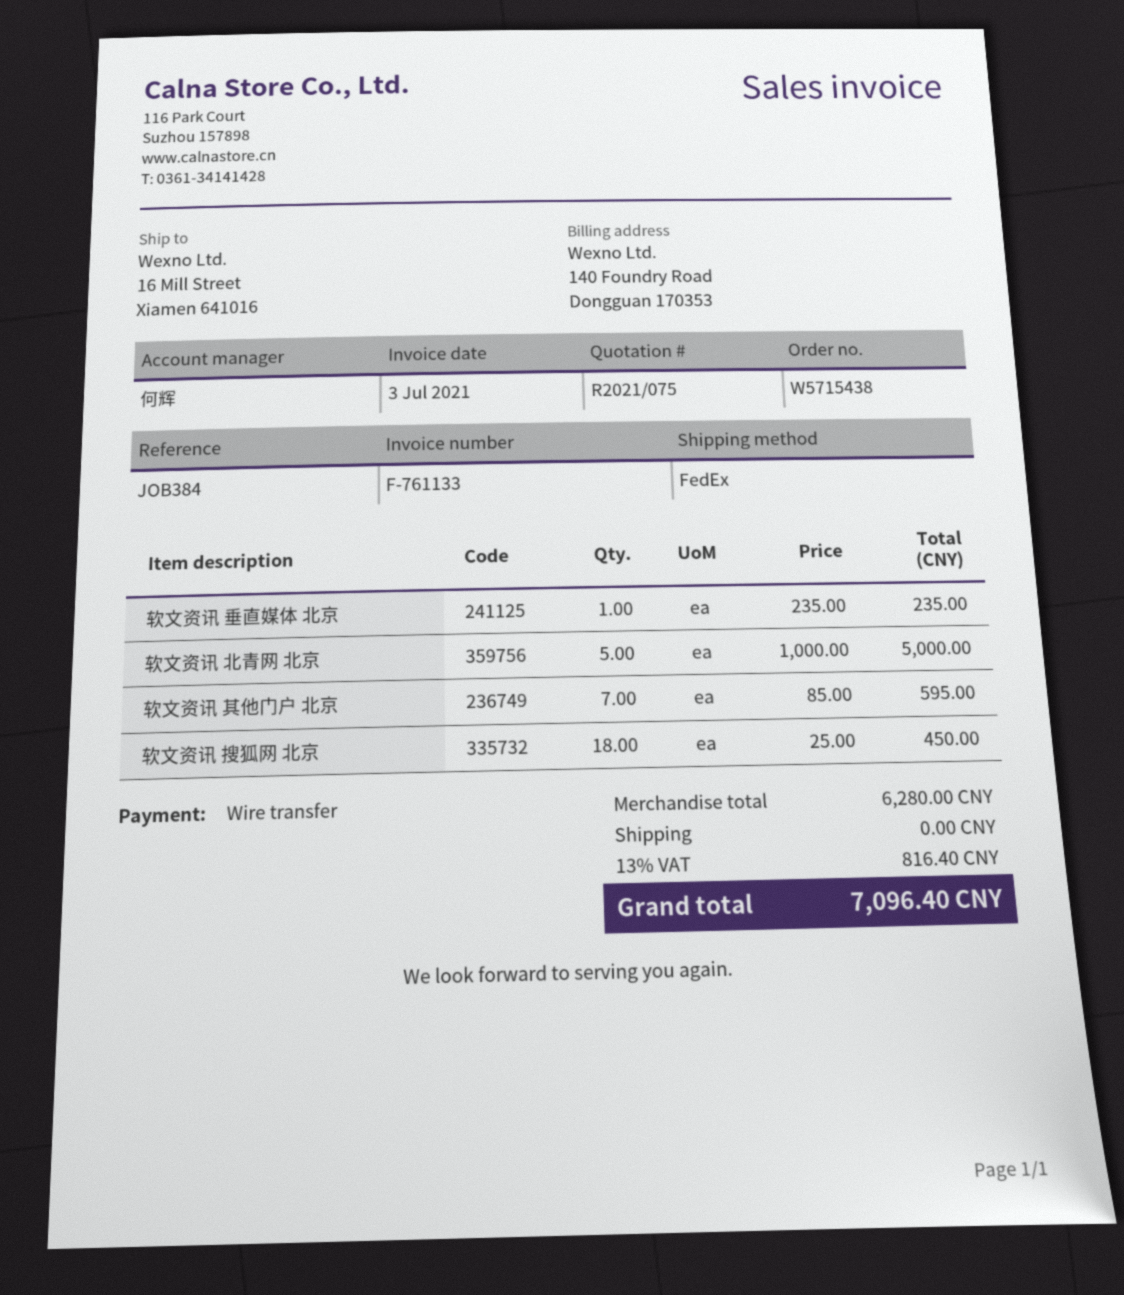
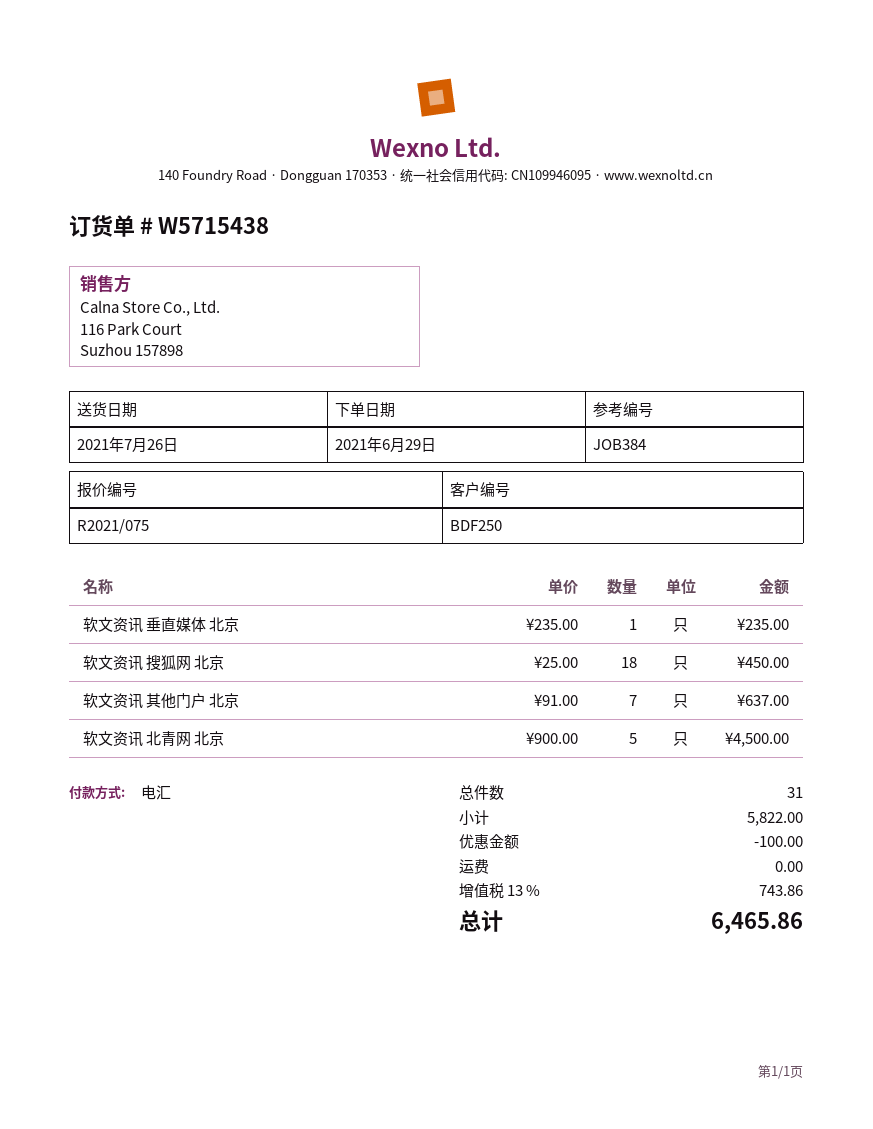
软文资讯 北青网 北京: 5 x 1000.00 = 5000.00 -> 5 x 900.00 = 4500.00
软文资讯 其他门户 北京: 7 x 85.00 = 595.00 -> 7 x 91.00 = 637.00
subtotal: 6280.00 -> 5822.00
discount: none -> 100.00
tax: 13% = 816.40 -> 13% = 743.86
total: 7096.40 -> 6465.86

